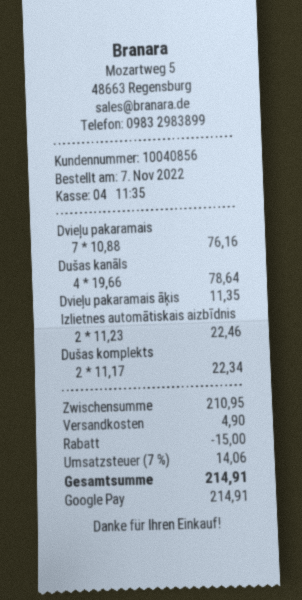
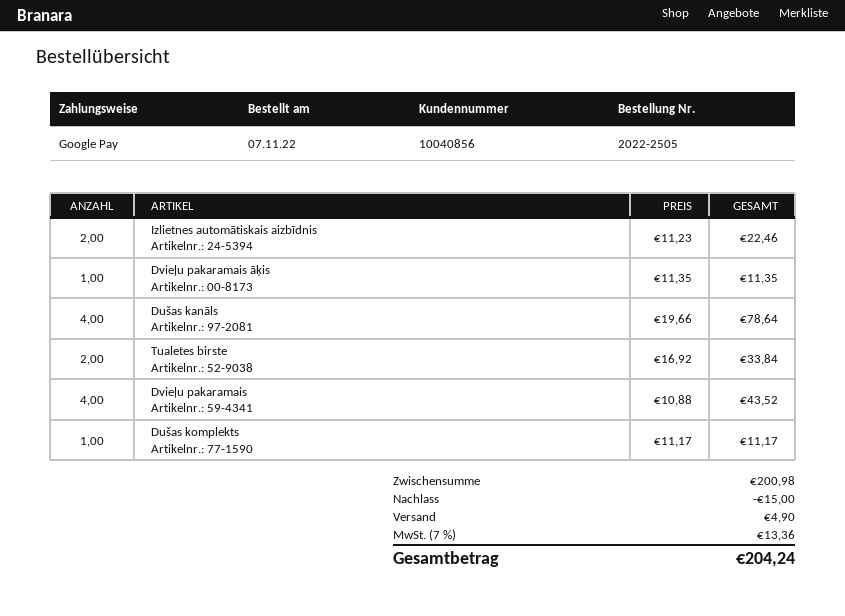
Dvieļu pakaramais: 7 x 10.88 = 76.16 -> 4 x 10.88 = 43.52
Dušas komplekts: 2 x 11.17 = 22.34 -> 1 x 11.17 = 11.17
Tualetes birste: none -> 2 x 16.92 = 33.84
subtotal: 210.95 -> 200.98
tax: 7% = 14.06 -> 7% = 13.36
total: 214.91 -> 204.24

